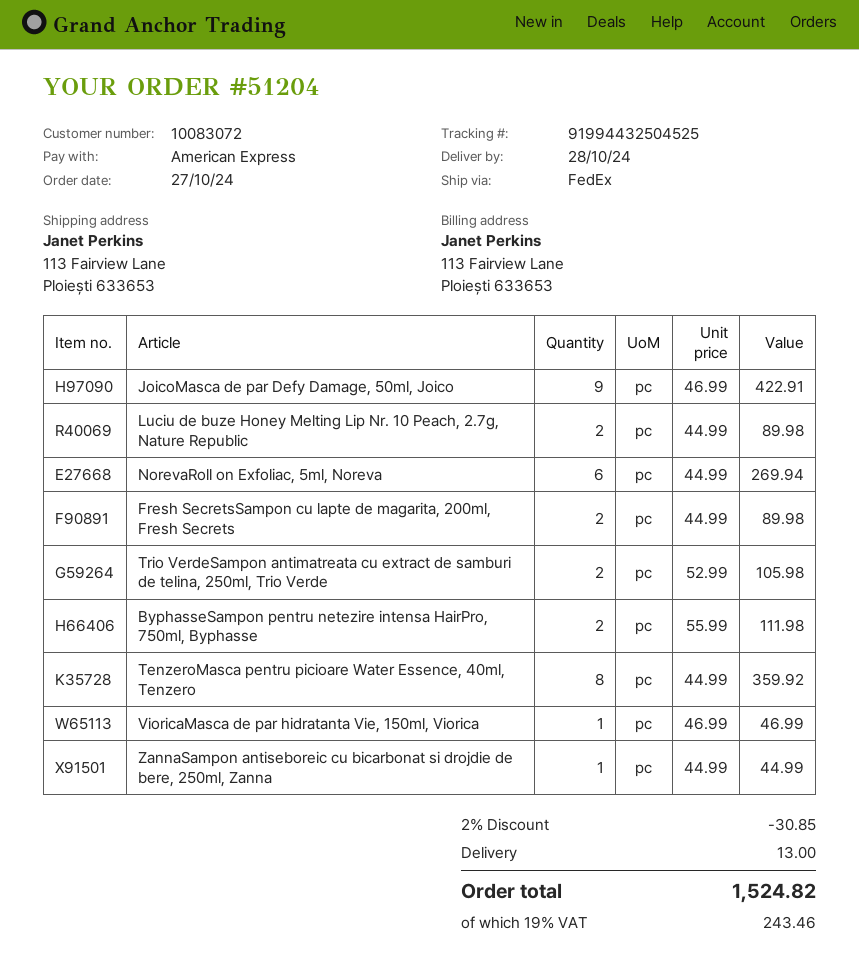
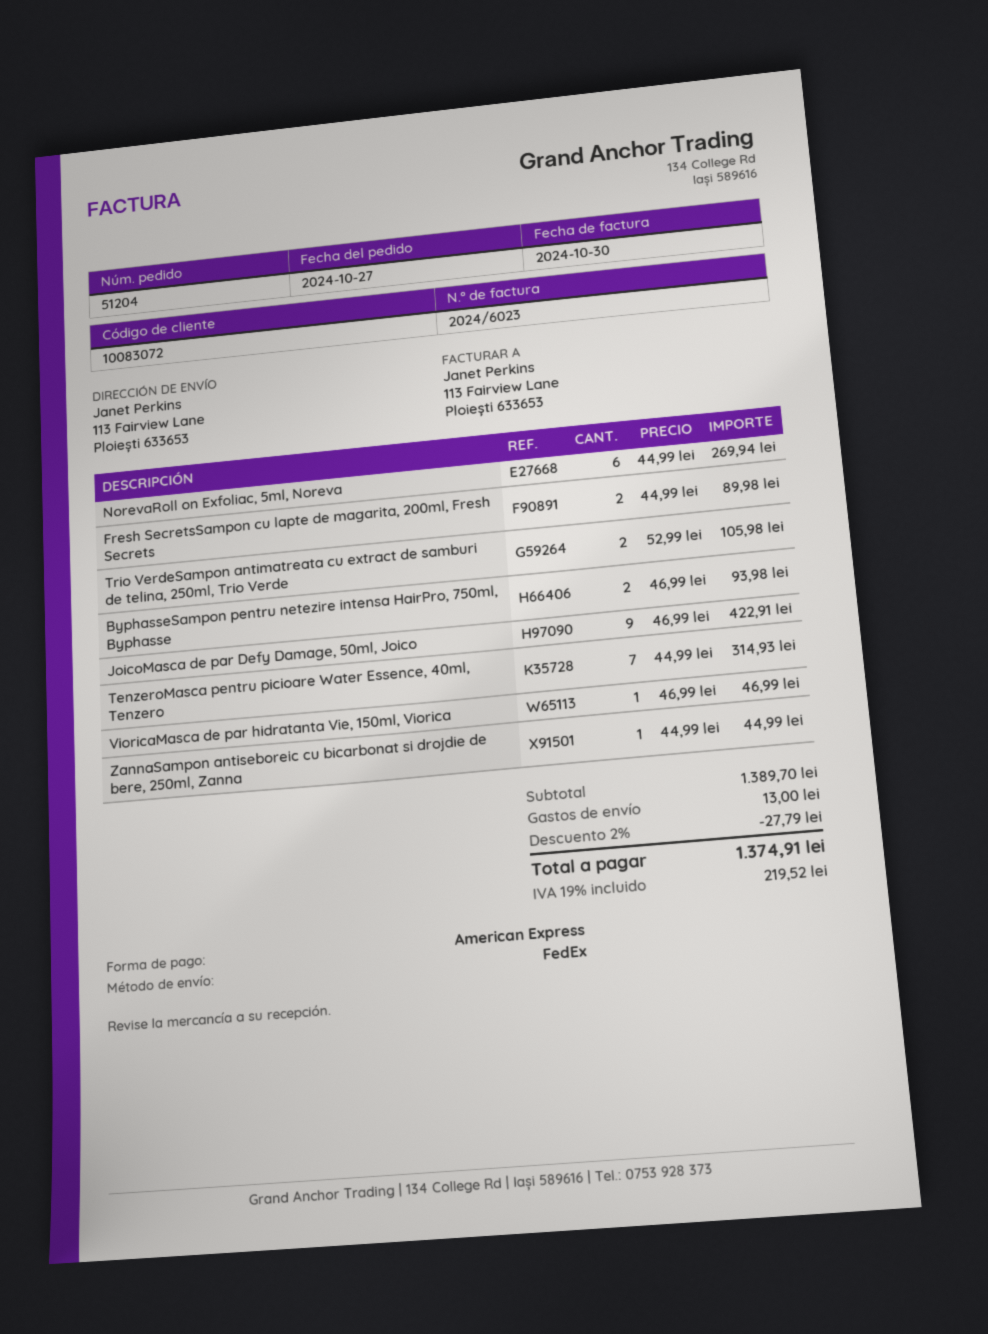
Luciu de buze Honey Melting Lip Nr. 10 Peach, 2.7g, Nature Republic: 2 x 44.99 = 89.98 -> none
ByphasseSampon pentru netezire intensa HairPro, 750ml, Byphasse: 2 x 55.99 = 111.98 -> 2 x 46.99 = 93.98
TenzeroMasca pentru picioare Water Essence, 40ml, Tenzero: 8 x 44.99 = 359.92 -> 7 x 44.99 = 314.93
discount: 2% = 30.85 -> 2% = 27.79
tax: 19% = 243.46 -> 19% = 219.52
total: 1524.82 -> 1374.91

